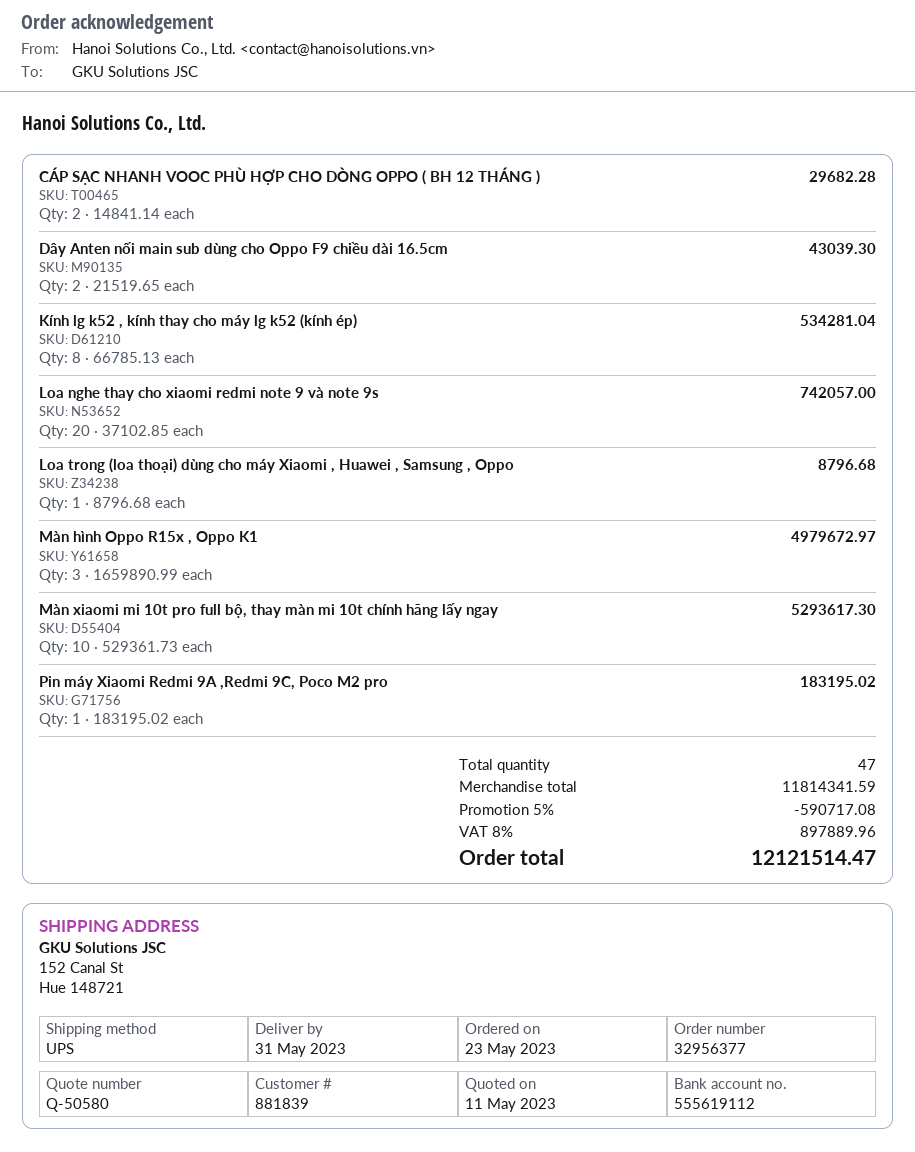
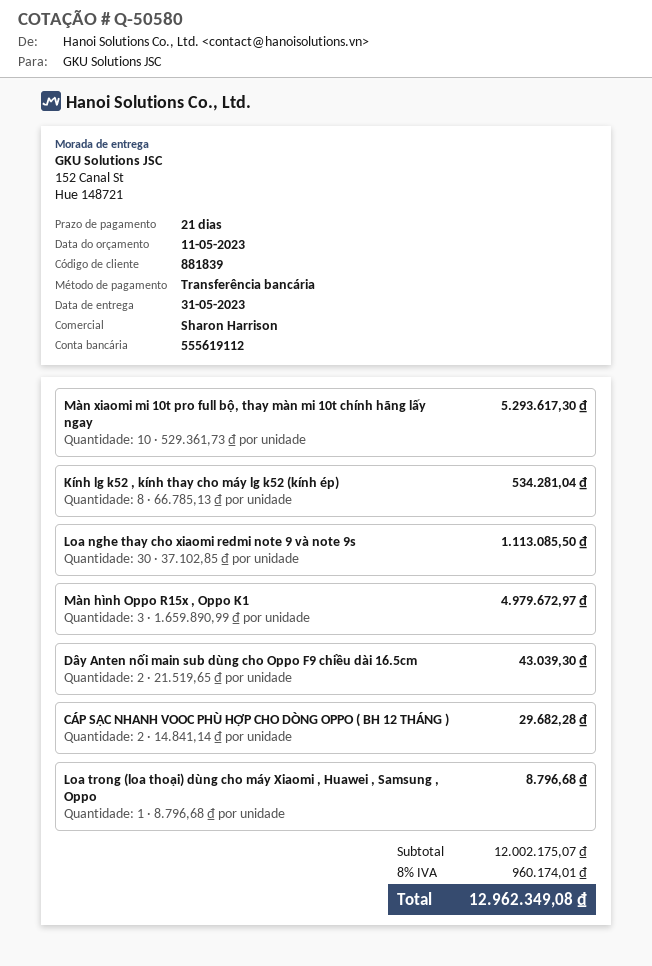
Loa nghe thay cho xiaomi redmi note 9 và note 9s: 20 x 37102.85 = 742057.00 -> 30 x 37102.85 = 1113085.50
Pin máy Xiaomi Redmi 9A ,Redmi 9C, Poco M2 pro: 1 x 183195.02 = 183195.02 -> none
subtotal: 11814341.59 -> 12002175.07
discount: 5% = 590717.08 -> none
tax: 8% = 897889.96 -> 8% = 960174.01
total: 12121514.47 -> 12962349.08

